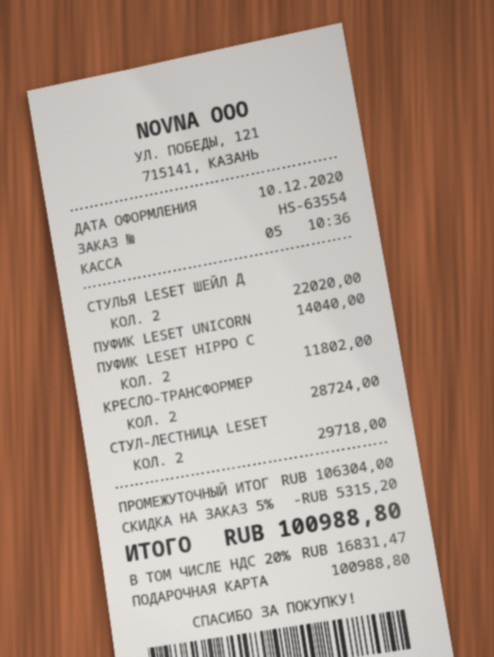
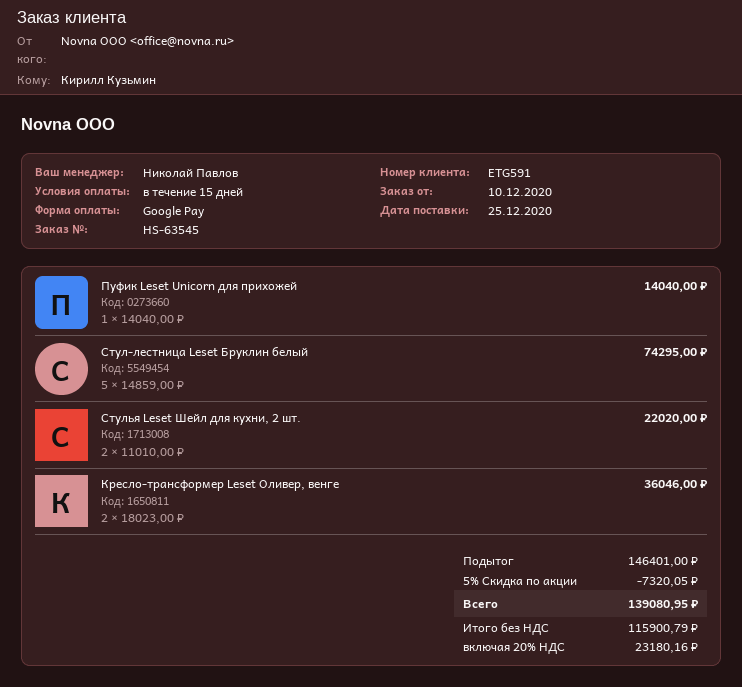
order number: HS-63554 -> HS-63545
payment method: gift card -> Google Pay
ПУФИК LESET HIPPO C: 2 for 11802.00 -> none
КРЕСЛО-ТРАНСФОРМЕР: 2 for 28724.00 -> 2 for 36046.00
СТУЛ-ЛЕСТНИЦА LESET: 2 for 29718.00 -> 5 for 74295.00
subtotal: 106304.00 -> 146401.00
discount: 5% = 5315.20 -> 5% = 7320.05
tax: 20% = 16831.47 -> 20% = 23180.16
total: 100988.80 -> 139080.95

